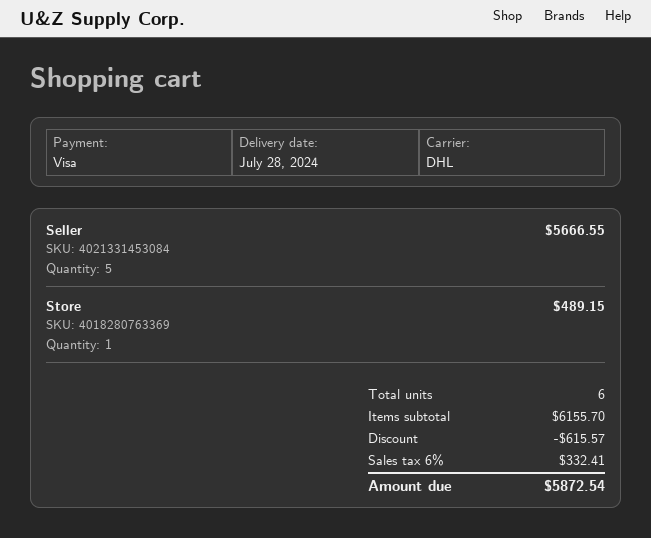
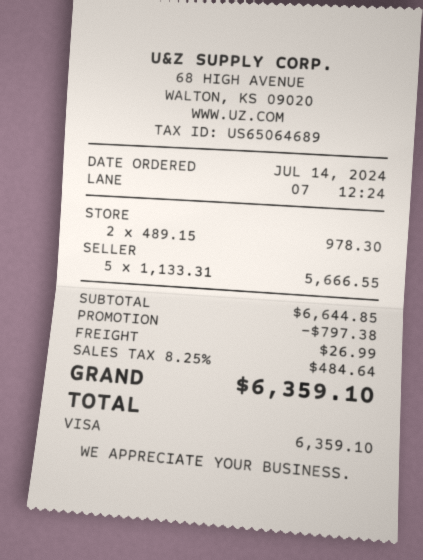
Store: 1 for 489.15 -> 2 for 978.30
subtotal: 6155.70 -> 6644.85
discount: 615.57 -> 797.38
shipping: none -> 26.99
tax: 6% = 332.41 -> 8.25% = 484.64
total: 5872.54 -> 6359.10

